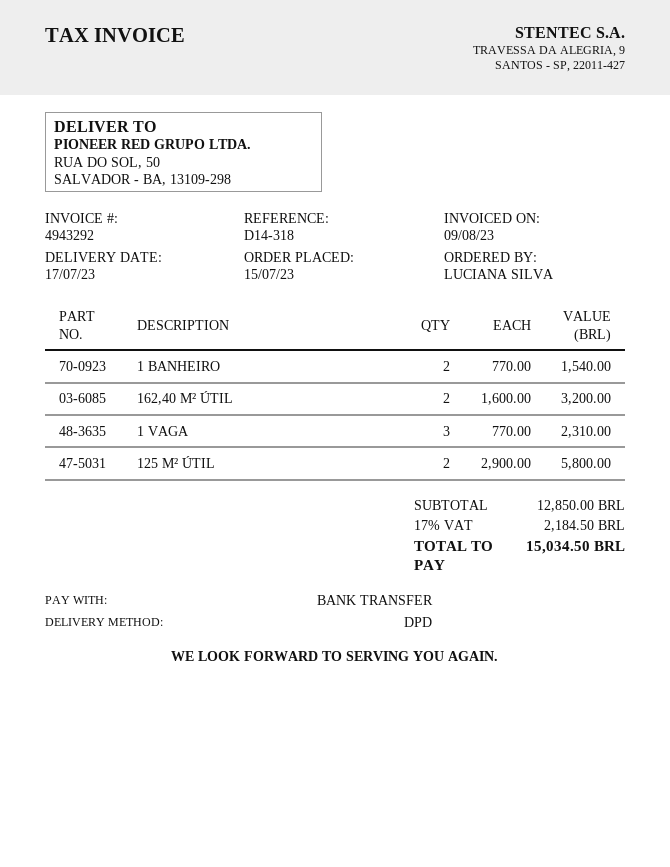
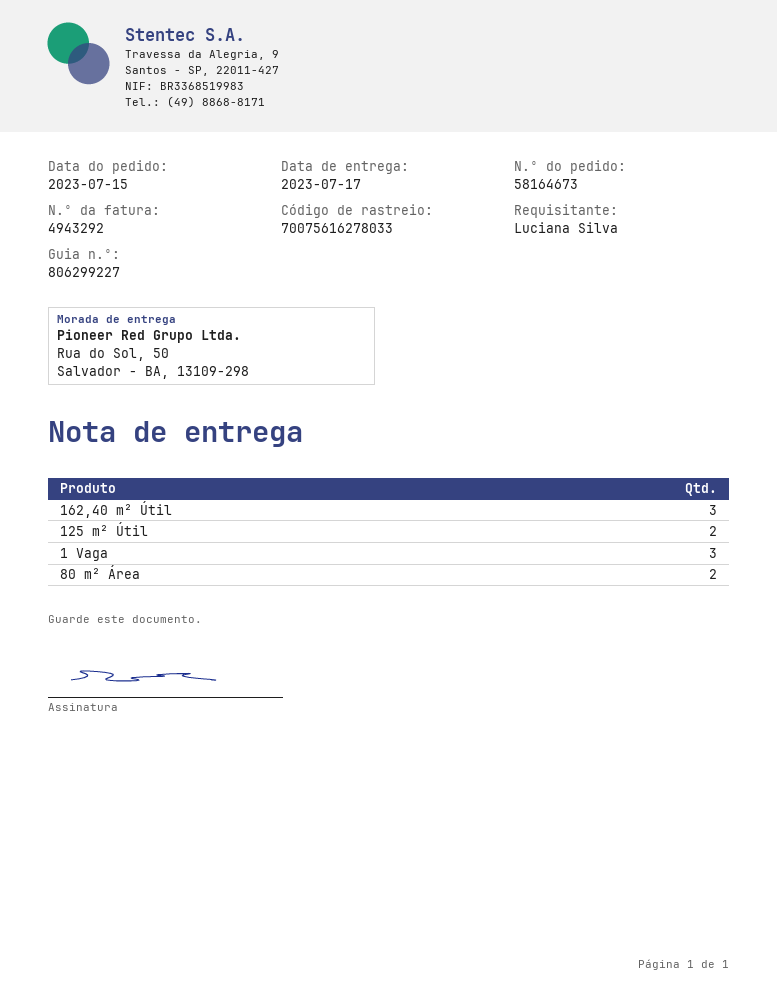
1 BANHEIRO: 2 -> none
162,40 M² ÚTIL: 2 -> 3
80 m² Área: none -> 2

